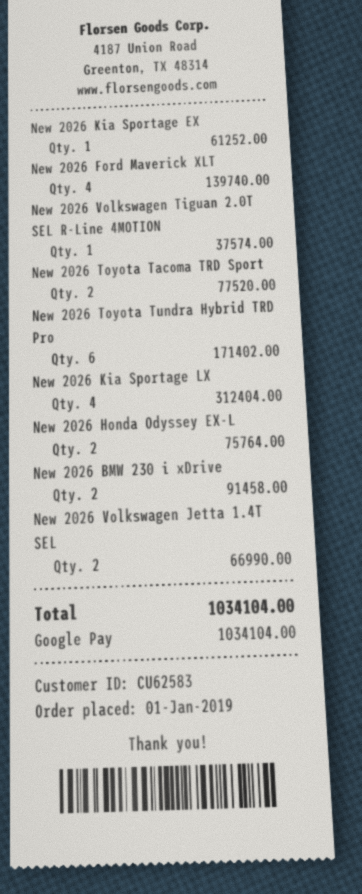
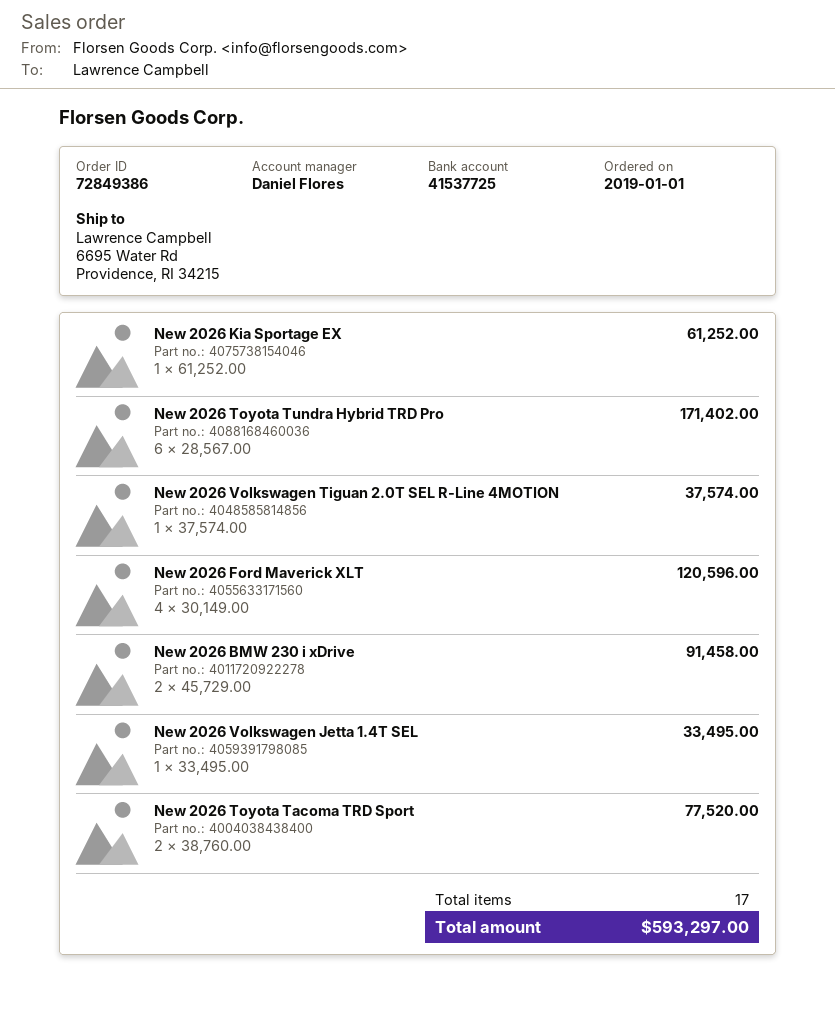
New 2026 Ford Maverick XLT: 4 for 139740.00 -> 4 for 120596.00
New 2026 Kia Sportage LX: 4 for 312404.00 -> none
New 2026 Honda Odyssey EX-L: 2 for 75764.00 -> none
New 2026 Volkswagen Jetta 1.4T SEL: 2 for 66990.00 -> 1 for 33495.00
total: 1034104.00 -> 593297.00

